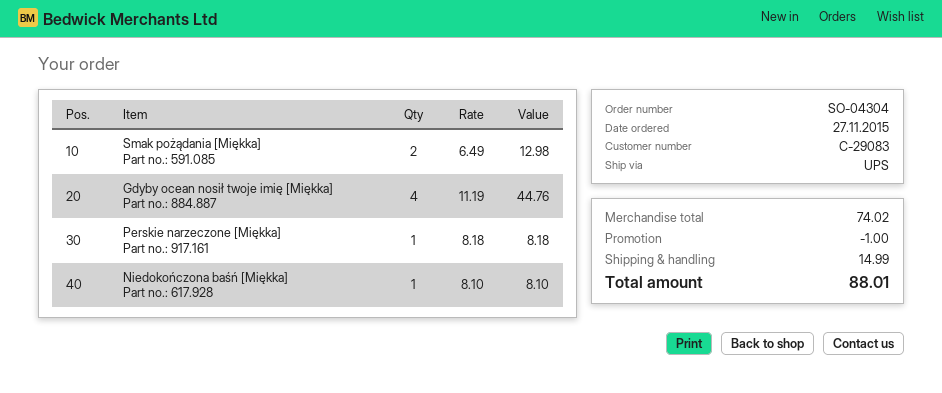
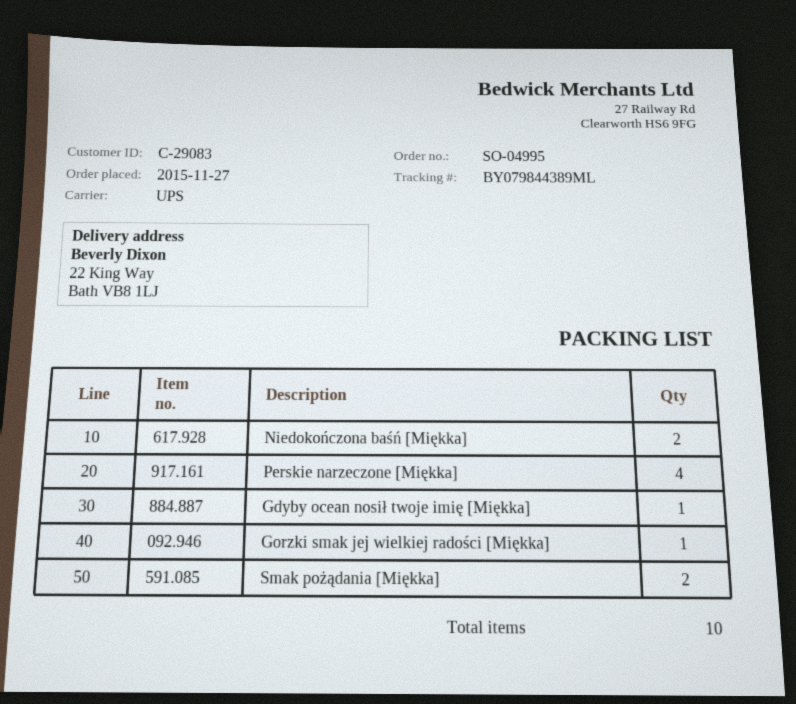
order number: SO-04304 -> SO-04995
Gdyby ocean nosił twoje imię [Miękka]: 4 -> 1
Perskie narzeczone [Miękka]: 1 -> 4
Niedokończona baśń [Miękka]: 1 -> 2
Gorzki smak jej wielkiej radości [Miękka]: none -> 1

